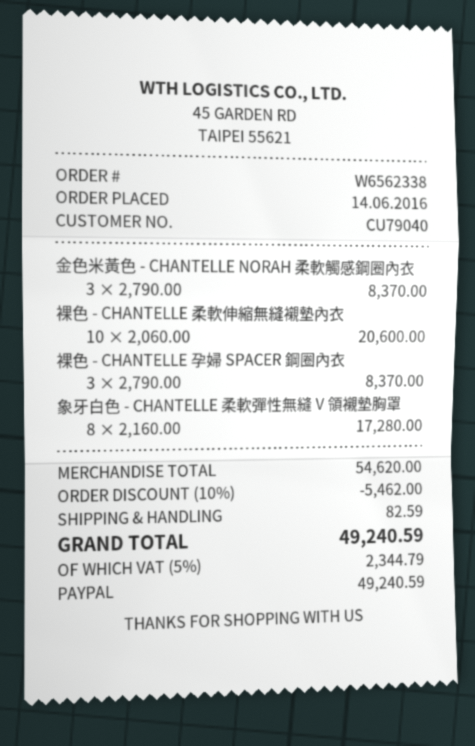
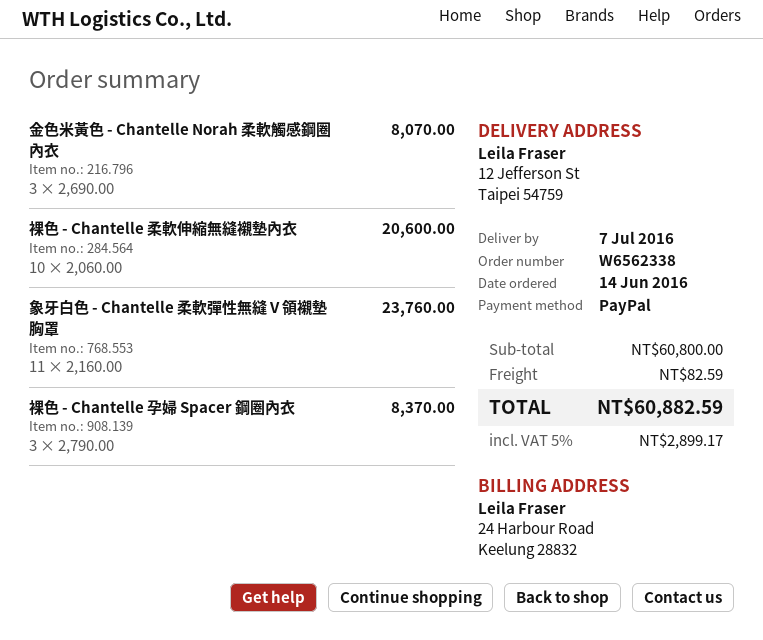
金色米黃色 - CHANTELLE NORAH 柔軟觸感鋼圈內衣: 3 x 2790.00 = 8370.00 -> 3 x 2690.00 = 8070.00
象牙白色 - CHANTELLE 柔軟彈性無縫 V 領襯墊胸罩: 8 x 2160.00 = 17280.00 -> 11 x 2160.00 = 23760.00
subtotal: 54620.00 -> 60800.00
discount: 10% = 5462.00 -> none
tax: 5% = 2344.79 -> 5% = 2899.17
total: 49240.59 -> 60882.59

